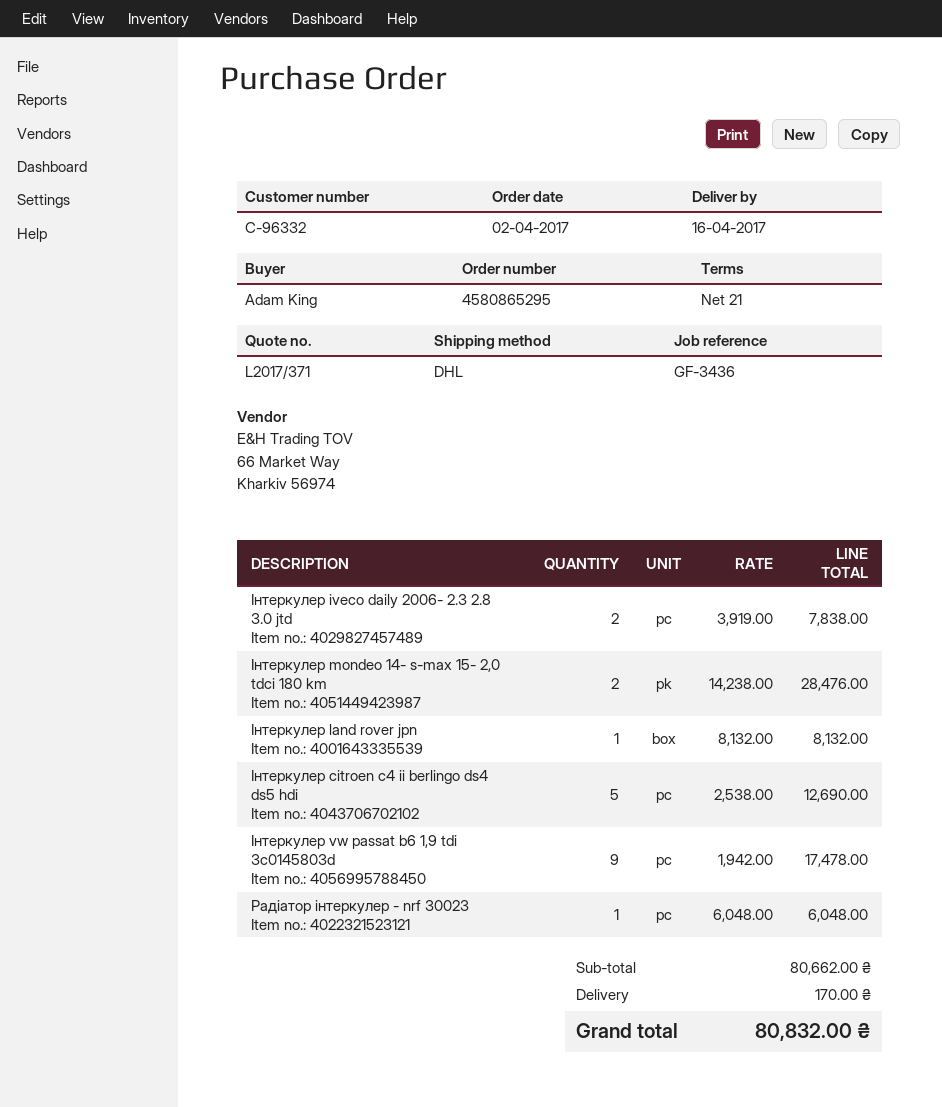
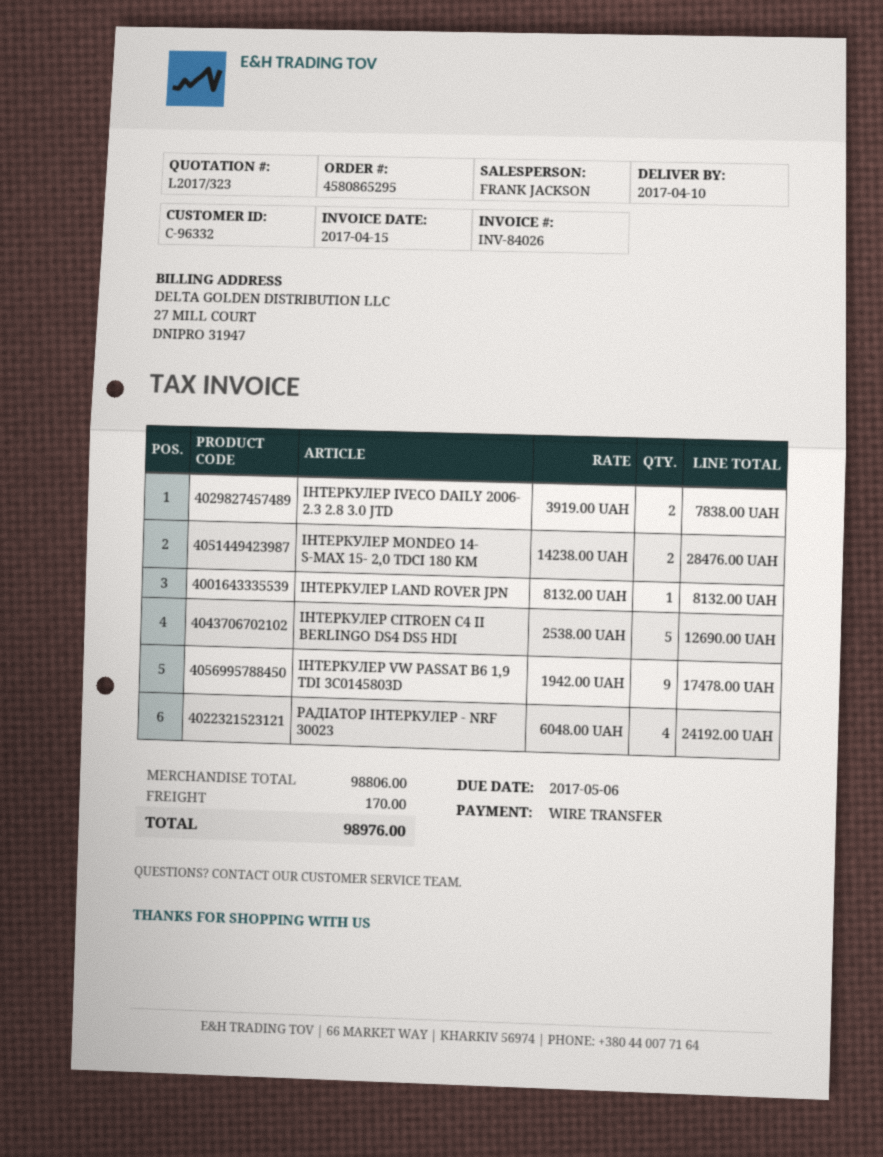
quote number: L2017/371 -> L2017/323
delivery date: 2017-04-16 -> 2017-04-10
Радіатор інтеркулер - nrf 30023: 1 x 6048.00 = 6048.00 -> 4 x 6048.00 = 24192.00
subtotal: 80662.00 -> 98806.00
total: 80832.00 -> 98976.00

